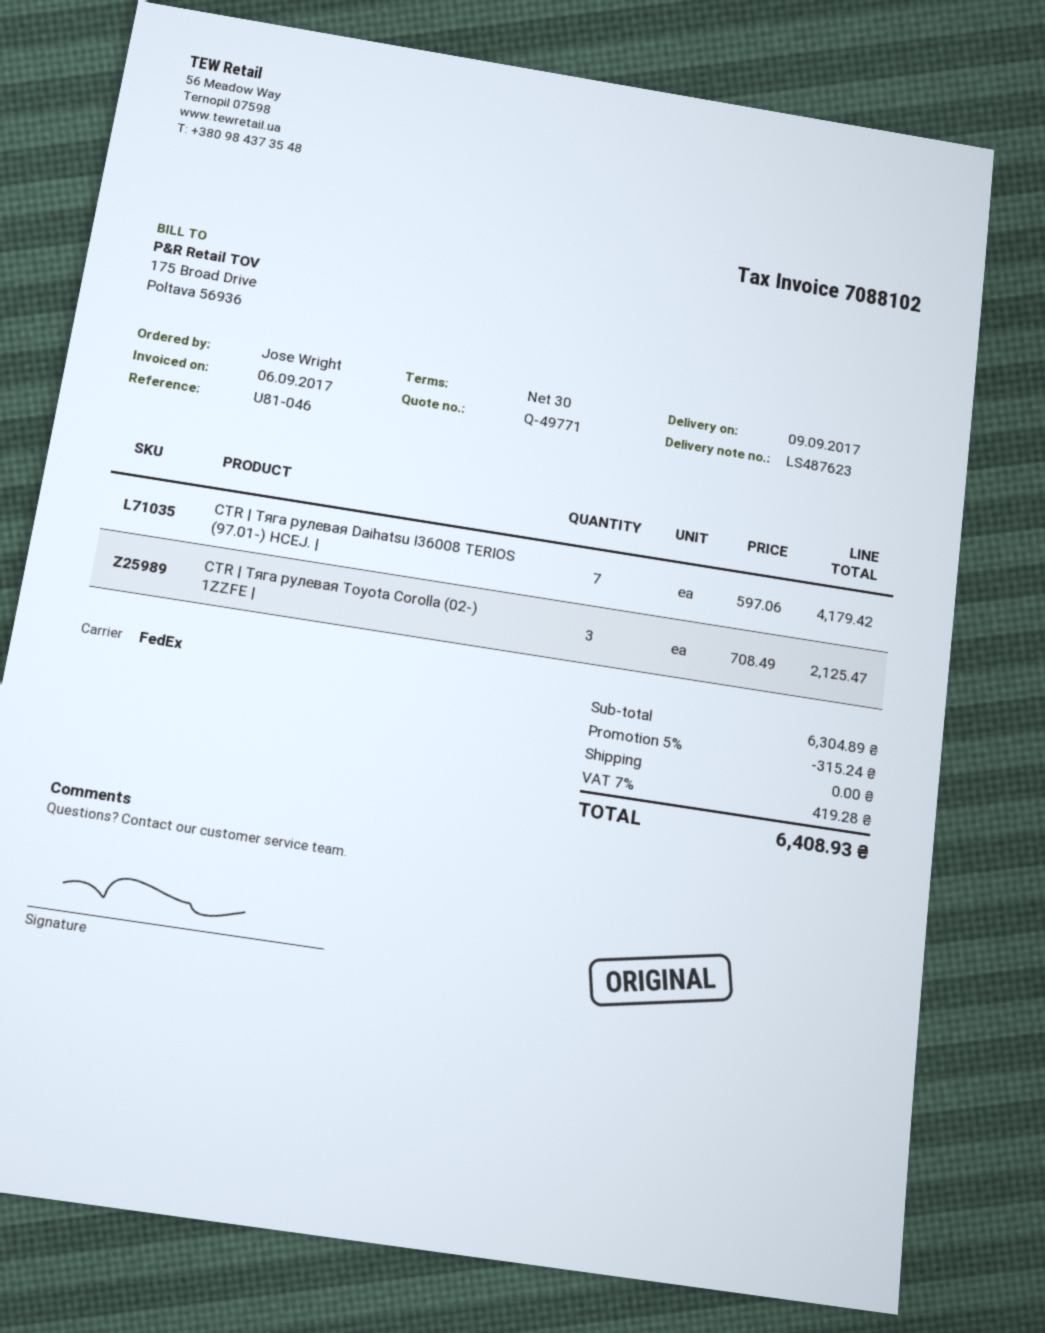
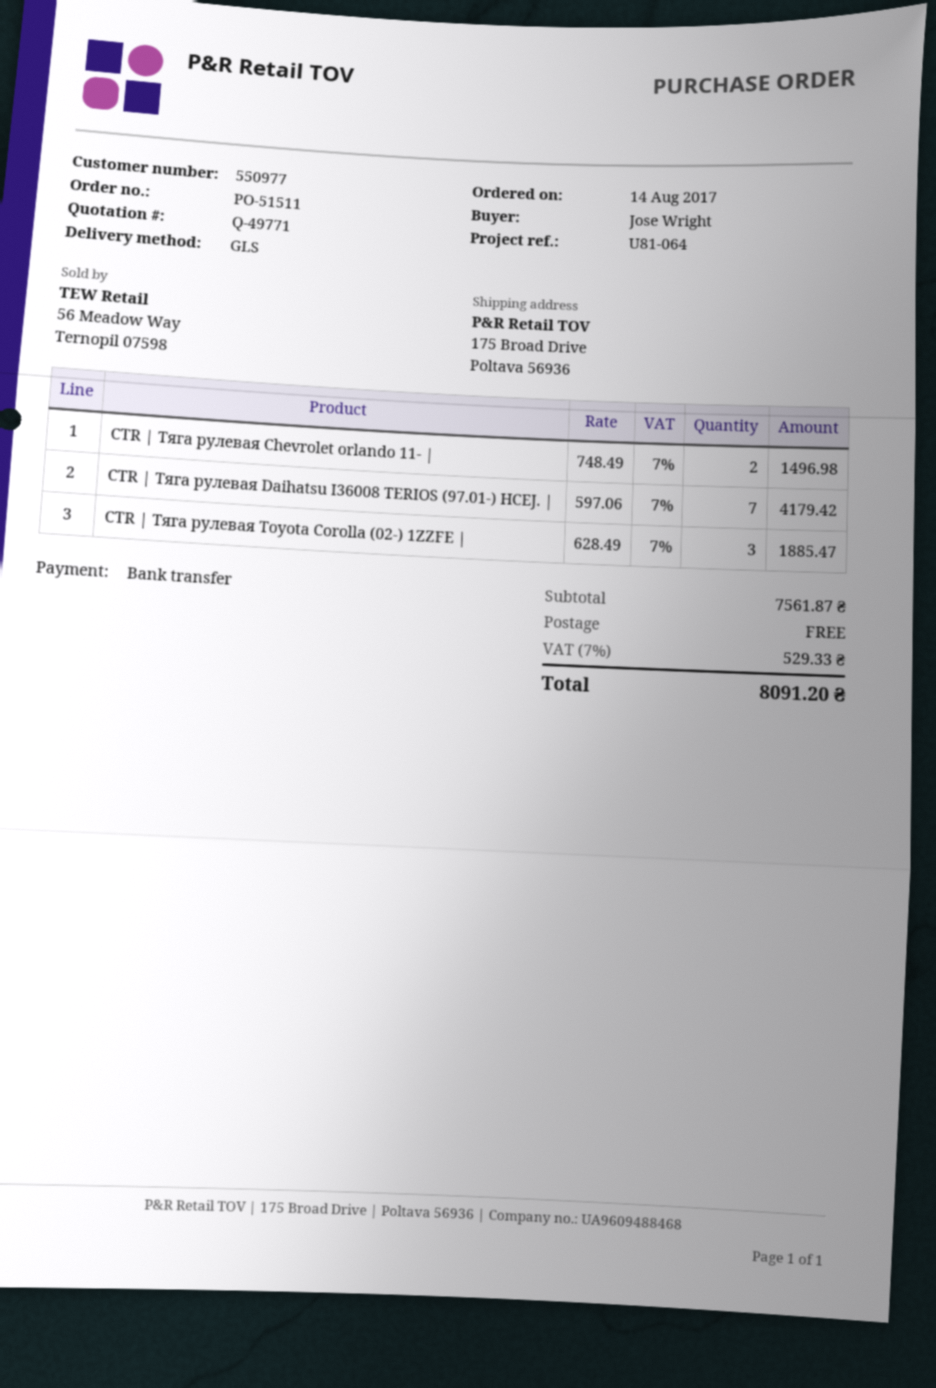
reference: U81-046 -> U81-064
shipping method: FedEx -> GLS
CTR | Тяга рулевая Toyota Corolla (02-) 1ZZFE |: 3 x 708.49 = 2125.47 -> 3 x 628.49 = 1885.47
CTR | Тяга рулевая Chevrolet orlando 11- |: none -> 2 x 748.49 = 1496.98
subtotal: 6304.89 -> 7561.87
discount: 5% = 315.24 -> none
tax: 7% = 419.28 -> 7% = 529.33
total: 6408.93 -> 8091.20

